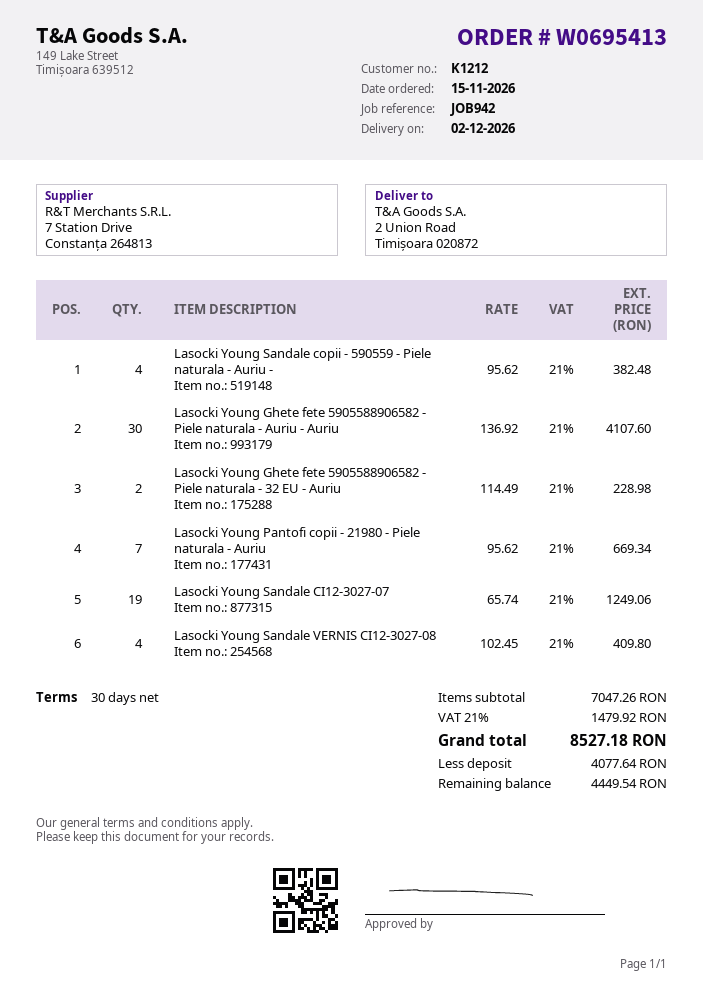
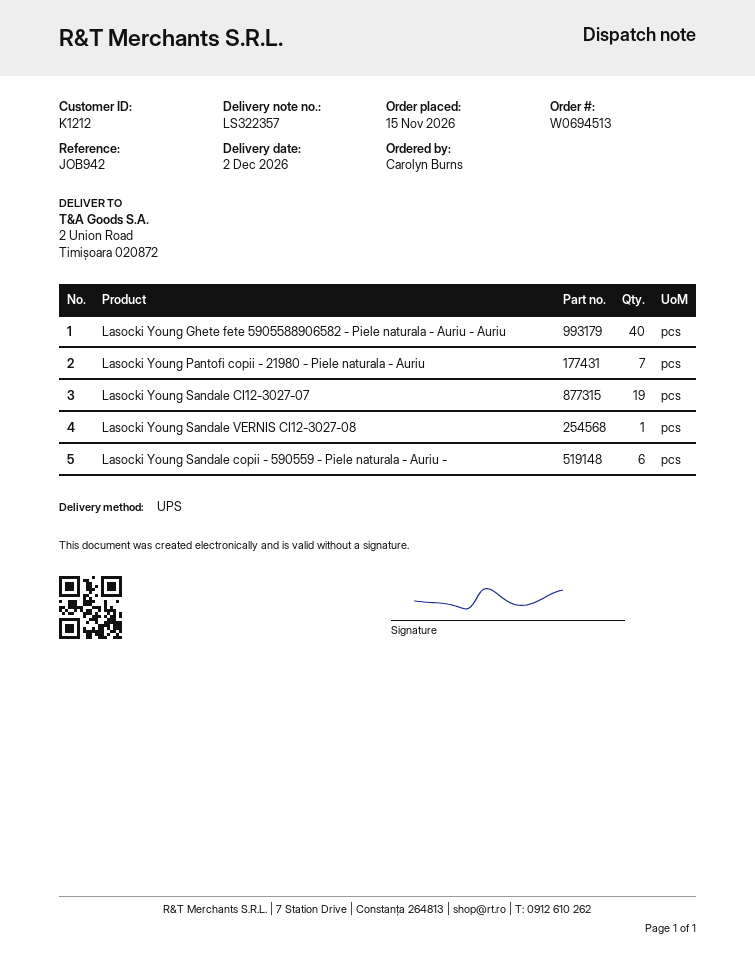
order number: W0695413 -> W0694513
Lasocki Young Sandale copii - 590559 - Piele naturala - Auriu -: 4 -> 6
Lasocki Young Ghete fete 5905588906582 - Piele naturala - Auriu - Auriu: 30 -> 40
Lasocki Young Ghete fete 5905588906582 - Piele naturala - 32 EU - Auriu: 2 -> none
Lasocki Young Sandale VERNIS CI12-3027-08: 4 -> 1

